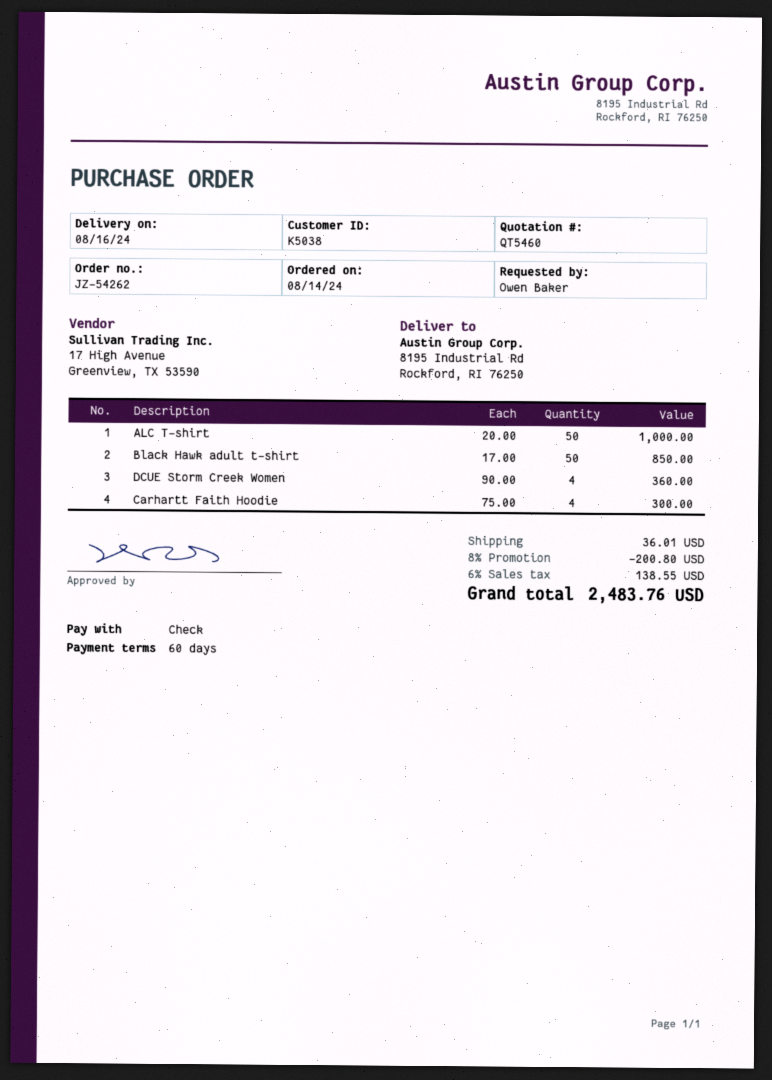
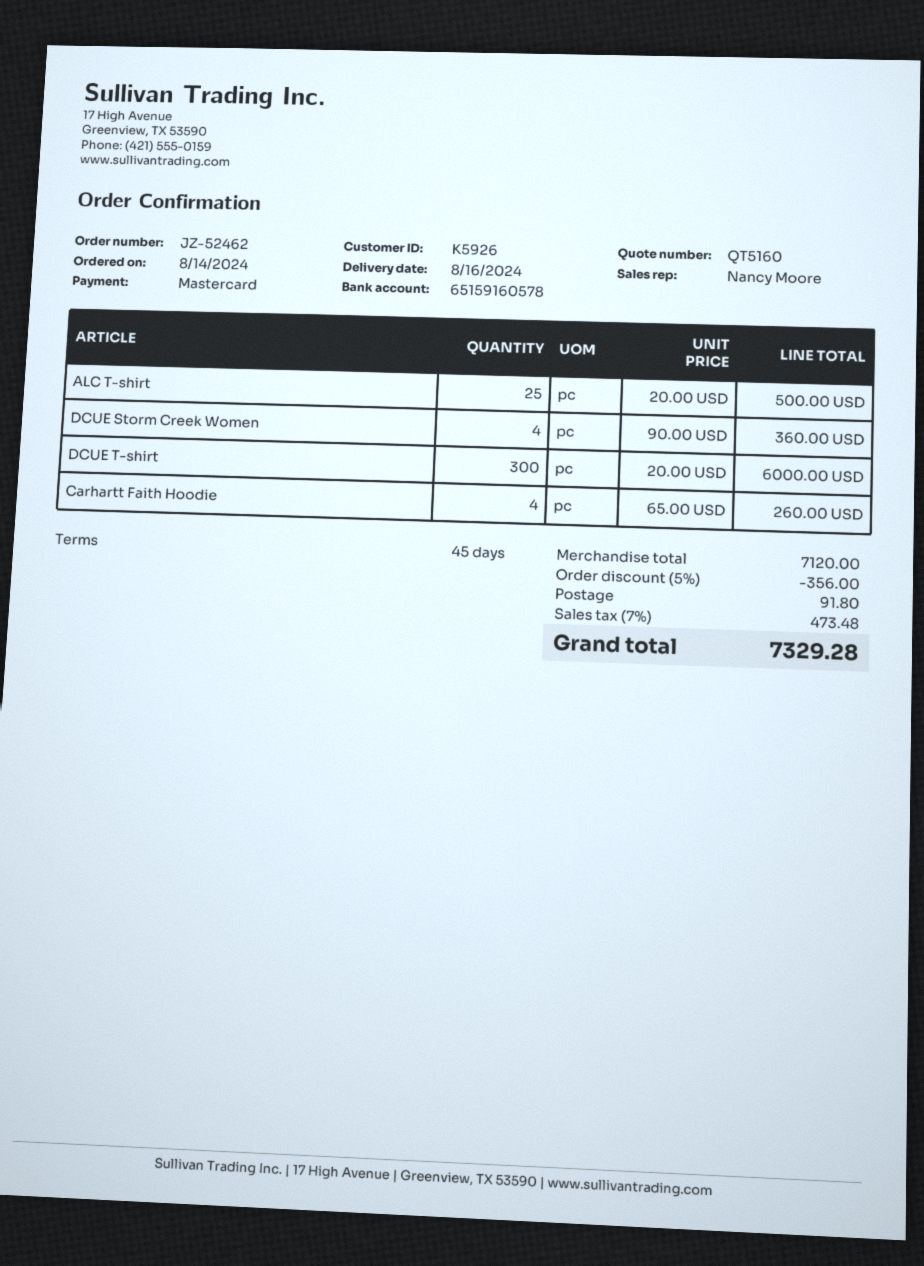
quote number: QT5460 -> QT5160
order number: JZ-54262 -> JZ-52462
payment terms: 60 days -> 45 days
customer number: K5038 -> K5926
payment method: cheque -> Mastercard
ALC T-shirt: 50 x 20.00 = 1000.00 -> 25 x 20.00 = 500.00
Black Hawk adult t-shirt: 50 x 17.00 = 850.00 -> none
Carhartt Faith Hoodie: 4 x 75.00 = 300.00 -> 4 x 65.00 = 260.00
DCUE T-shirt: none -> 300 x 20.00 = 6000.00
discount: 8% = 200.80 -> 5% = 356.00
shipping: 36.01 -> 91.80
tax: 6% = 138.55 -> 7% = 473.48
total: 2483.76 -> 7329.28

